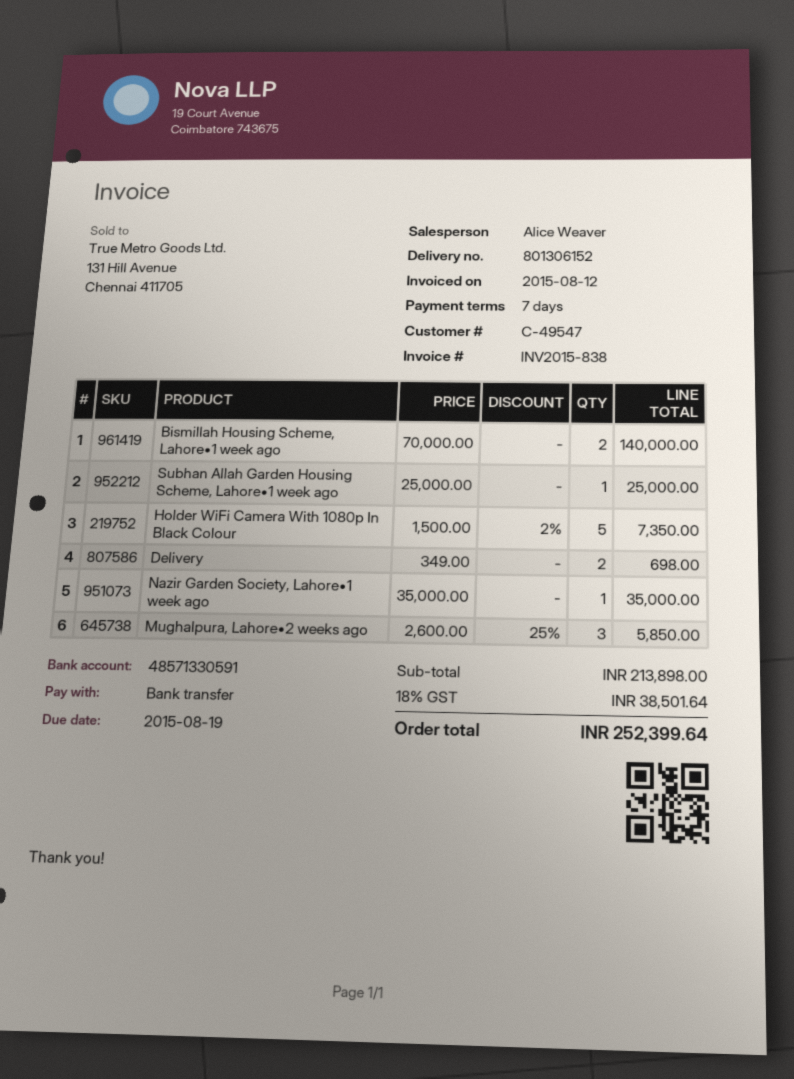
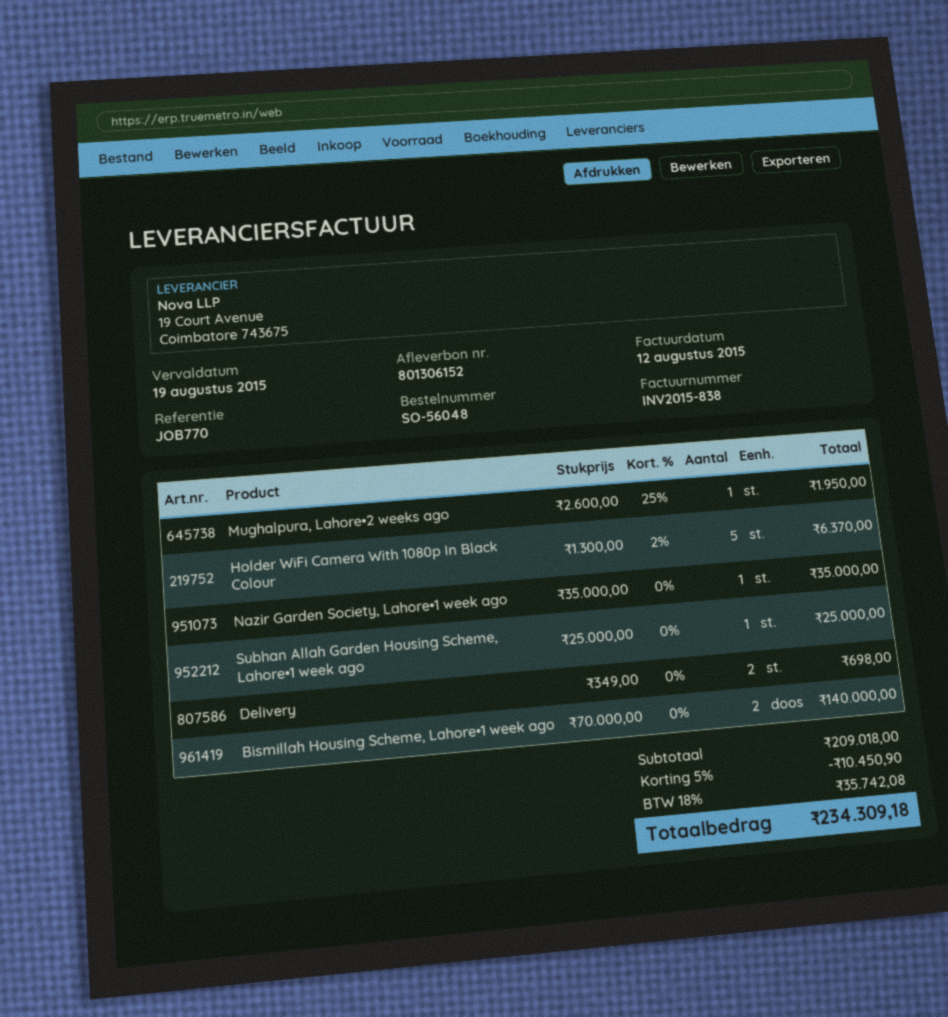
Holder WiFi Camera With 1080p In Black Colour: 5 x 1500.00 - 2% = 7350.00 -> 5 x 1300.00 - 2% = 6370.00
Mughalpura, Lahore•2 weeks ago: 3 x 2600.00 - 25% = 5850.00 -> 1 x 2600.00 - 25% = 1950.00
subtotal: 213898.00 -> 209018.00
discount: none -> 5% = 10450.90
tax: 18% = 38501.64 -> 18% = 35742.08
total: 252399.64 -> 234309.18

